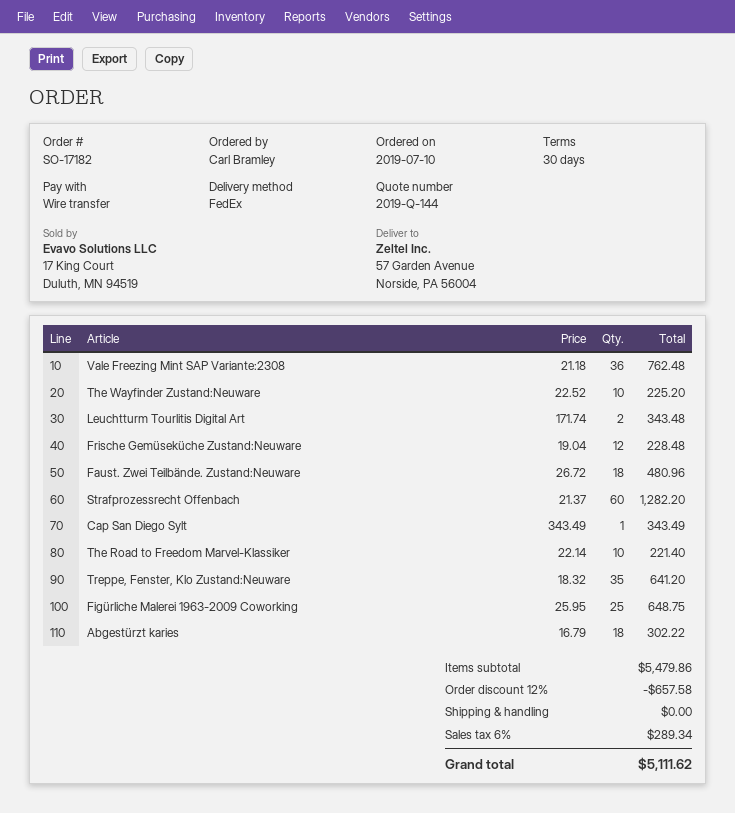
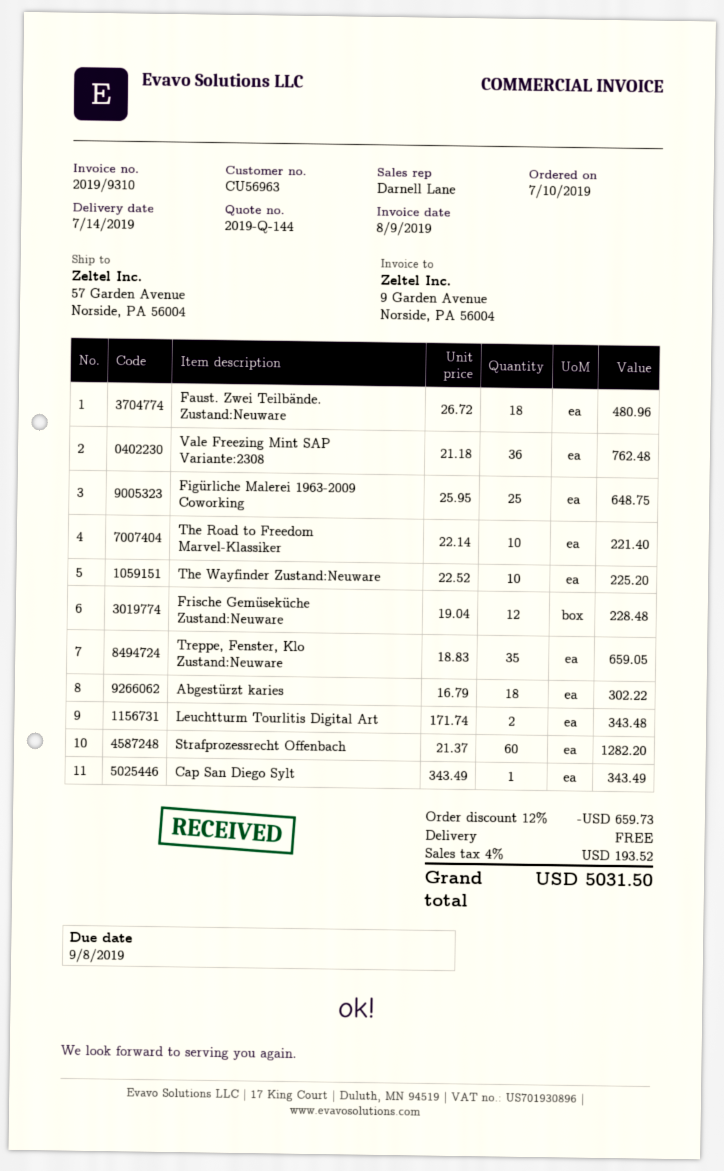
Treppe, Fenster, Klo Zustand:Neuware: 35 x 18.32 = 641.20 -> 35 x 18.83 = 659.05
discount: 12% = 657.58 -> 12% = 659.73
tax: 6% = 289.34 -> 4% = 193.52
total: 5111.62 -> 5031.50

